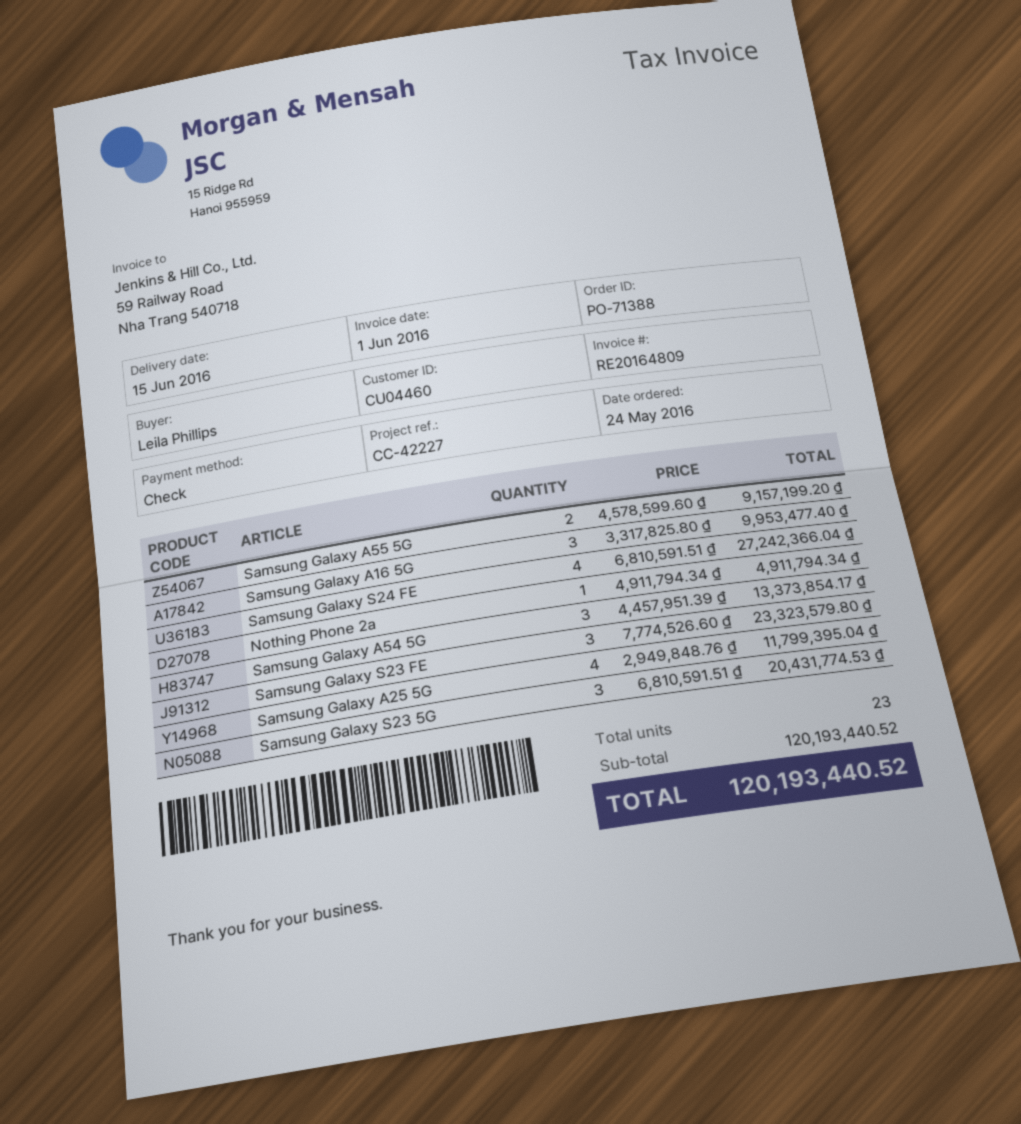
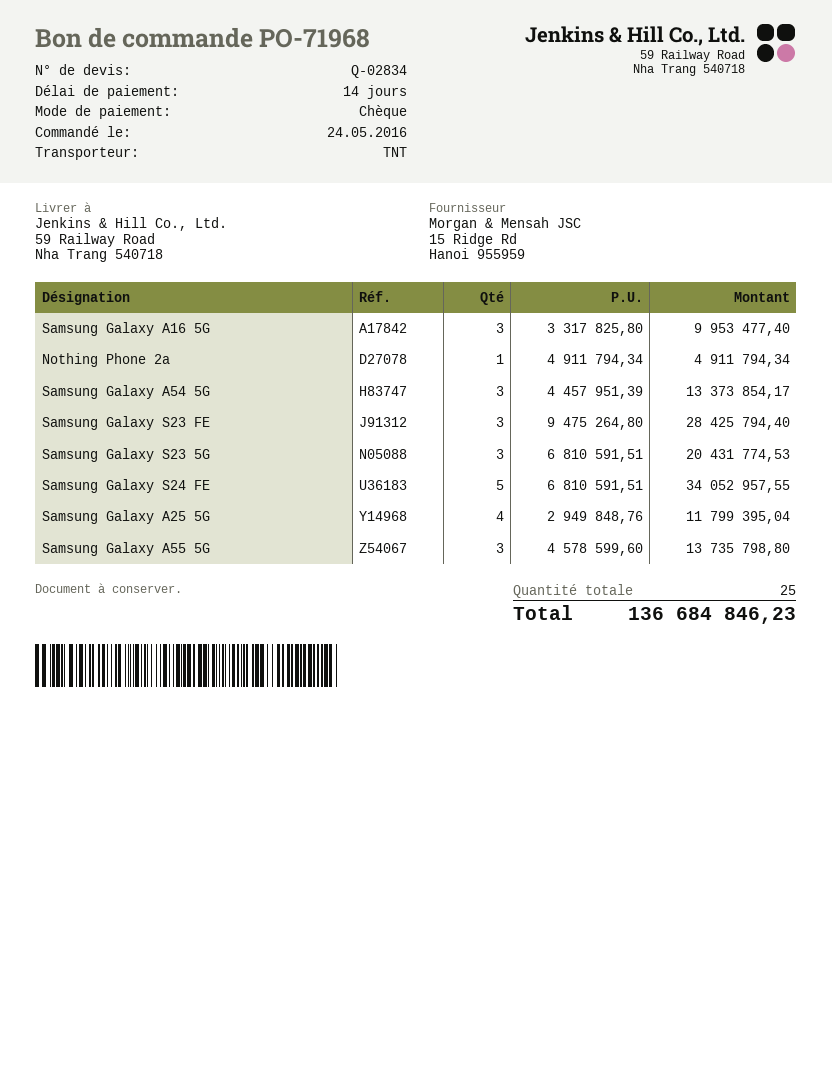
order number: PO-71388 -> PO-71968
Samsung Galaxy A55 5G: 2 x 4578599.60 = 9157199.20 -> 3 x 4578599.60 = 13735798.80
Samsung Galaxy S24 FE: 4 x 6810591.51 = 27242366.04 -> 5 x 6810591.51 = 34052957.55
Samsung Galaxy S23 FE: 3 x 7774526.60 = 23323579.80 -> 3 x 9475264.80 = 28425794.40
total quantity: 23 -> 25
total: 120193440.52 -> 136684846.23

